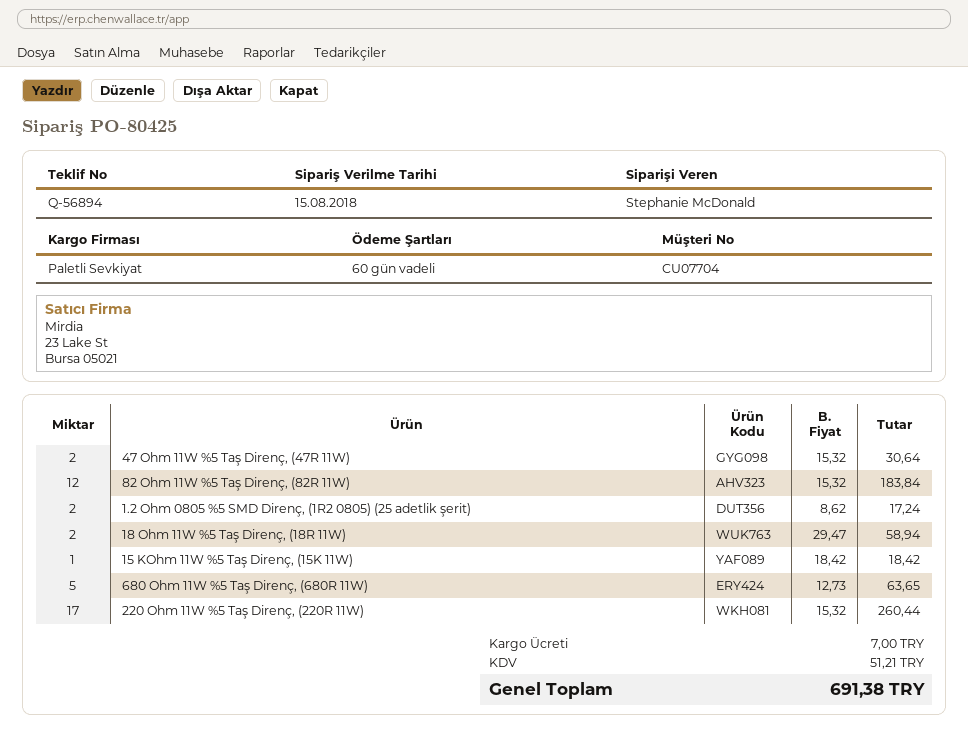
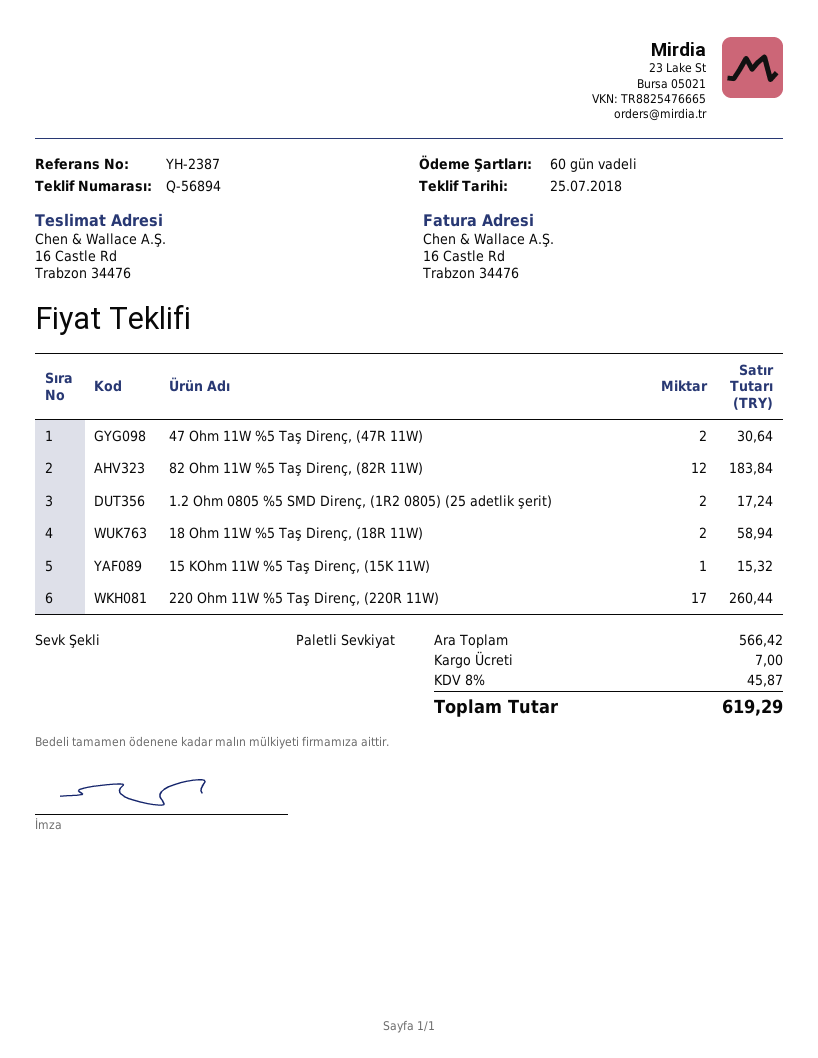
15 KOhm 11W %5 Taş Direnç, (15K 11W): 1 for 18.42 -> 1 for 15.32
680 Ohm 11W %5 Taş Direnç, (680R 11W): 5 for 63.65 -> none
tax: 51.21 -> 45.87
total: 691.38 -> 619.29

